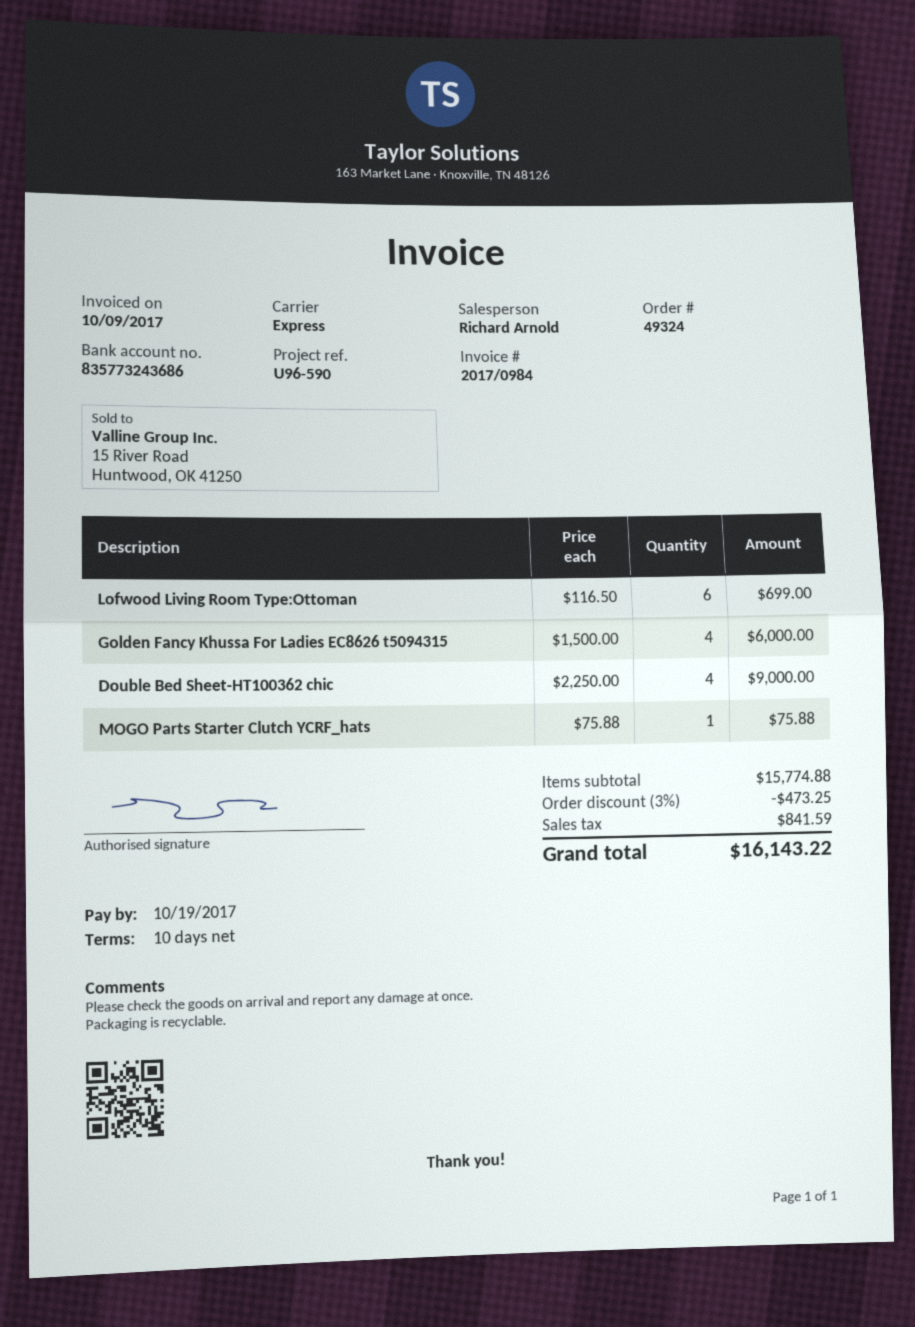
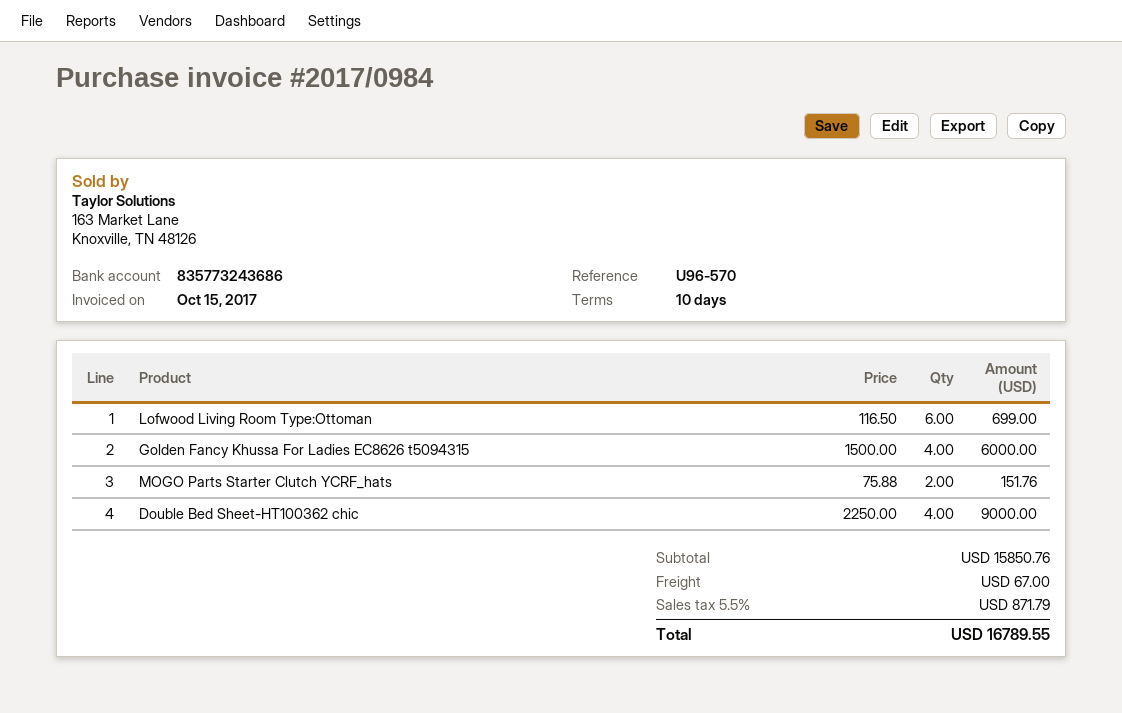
invoice date: 2017-10-09 -> 2017-10-15
reference: U96-590 -> U96-570
MOGO Parts Starter Clutch YCRF_hats: 1 x 75.88 = 75.88 -> 2 x 75.88 = 151.76
subtotal: 15774.88 -> 15850.76
discount: 3% = 473.25 -> none
shipping: none -> 67.00
tax: 841.59 -> 871.79
total: 16143.22 -> 16789.55

